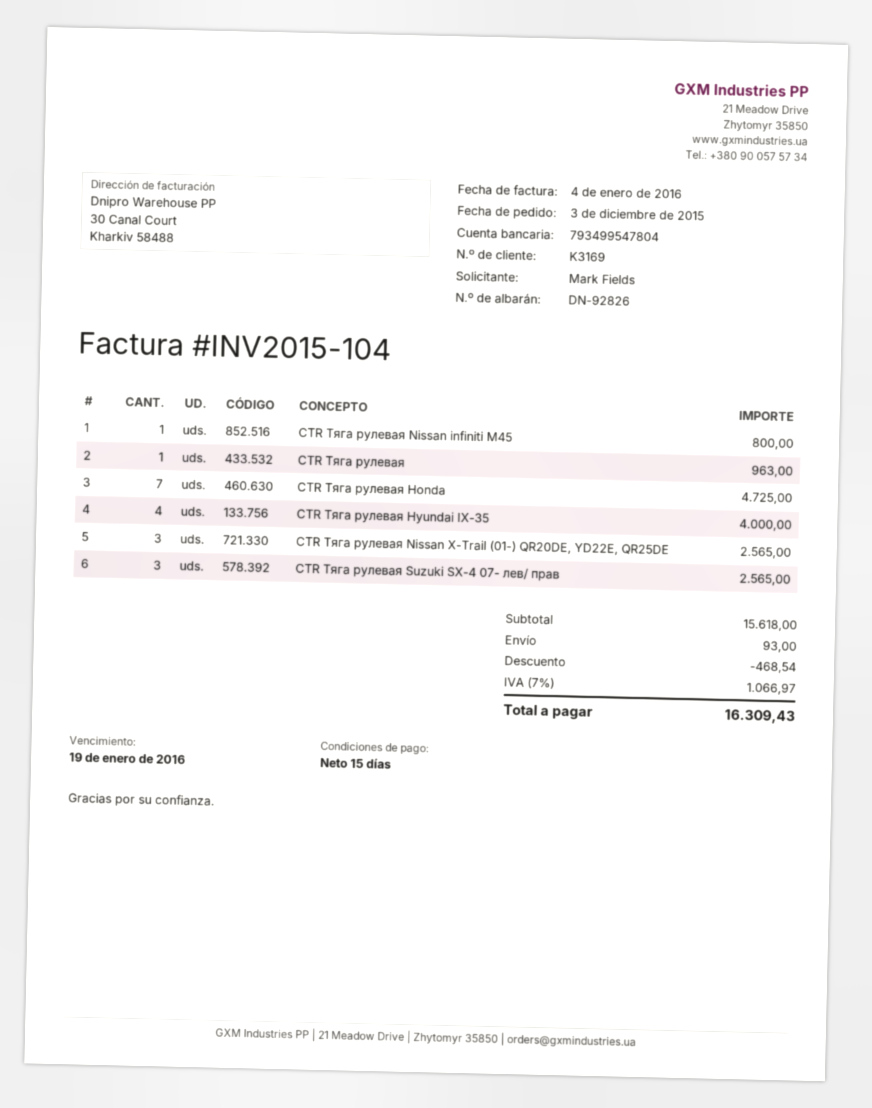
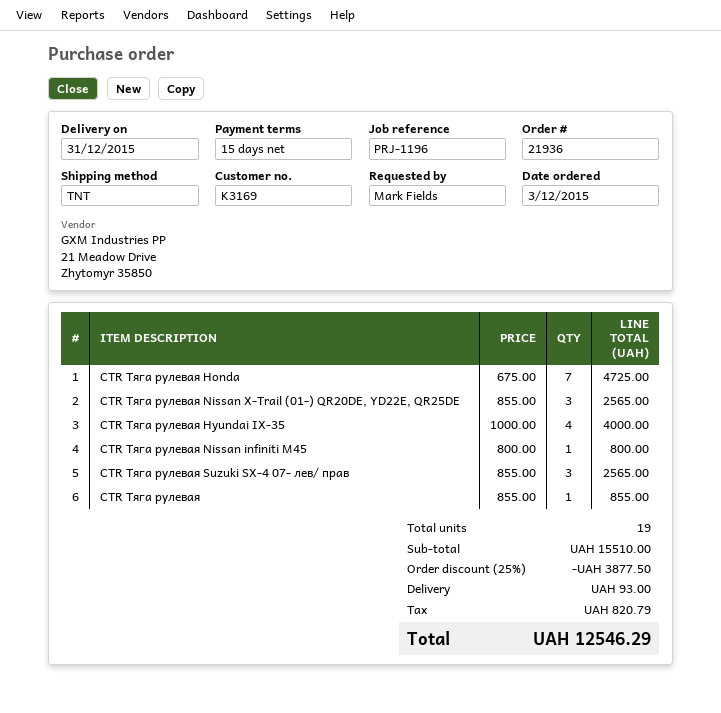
CTR Тяга рулевая: 1 for 963.00 -> 1 for 855.00
subtotal: 15618.00 -> 15510.00
discount: 468.54 -> 3877.50
tax: 1066.97 -> 820.79
total: 16309.43 -> 12546.29

